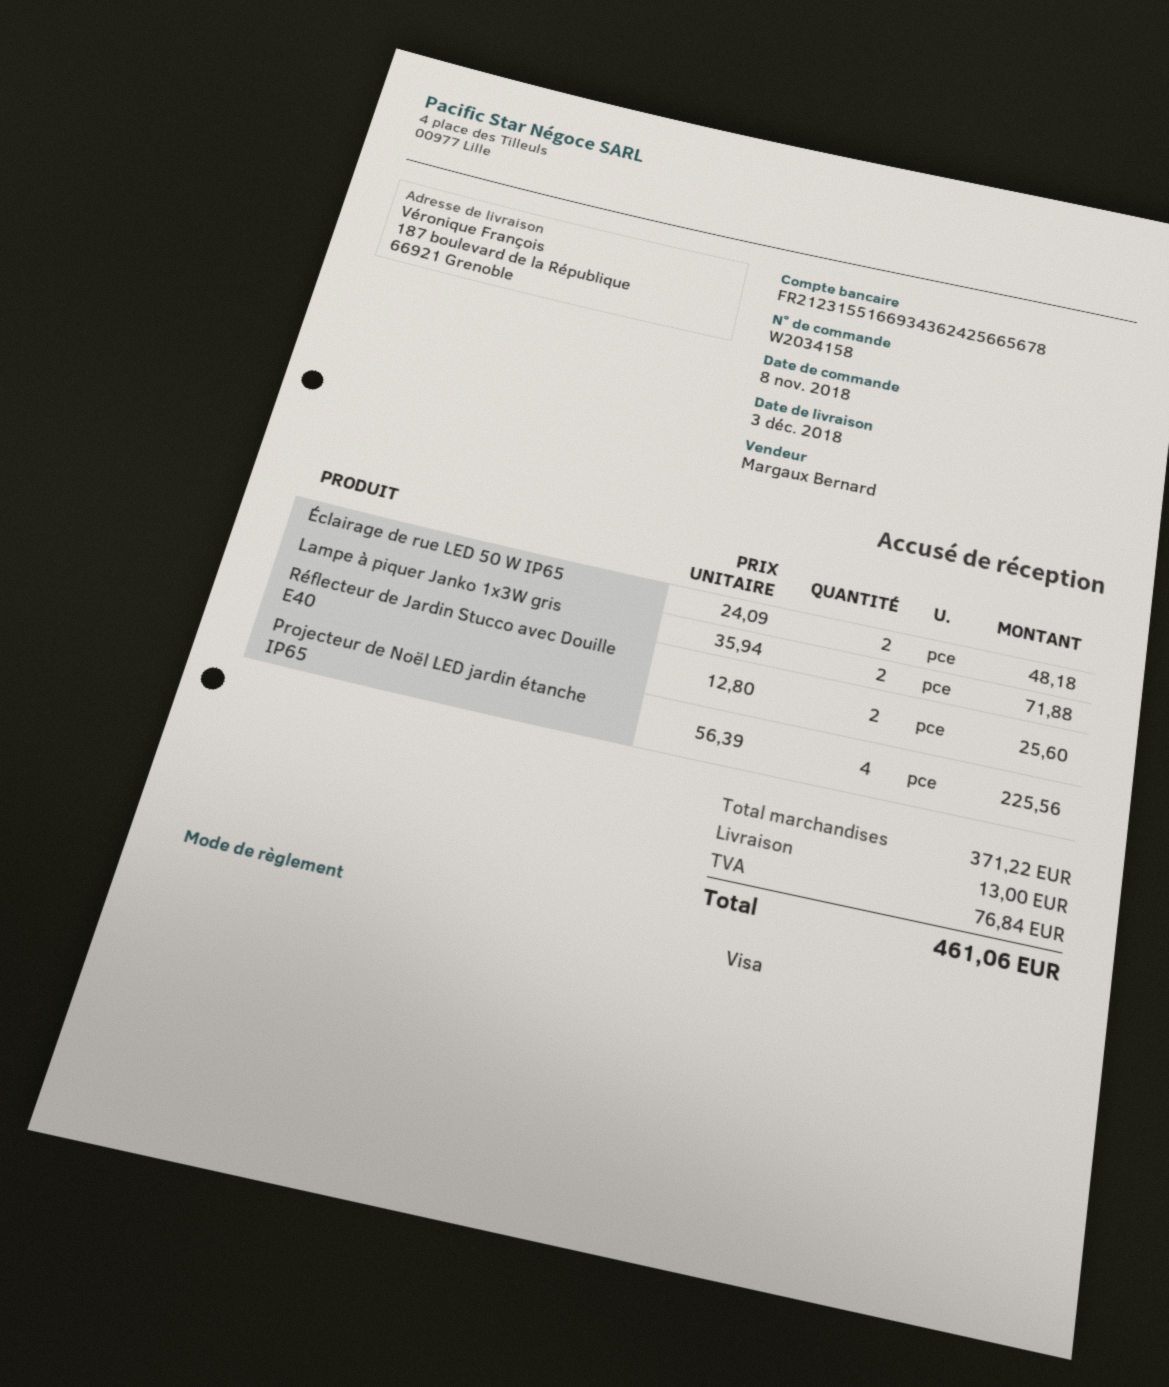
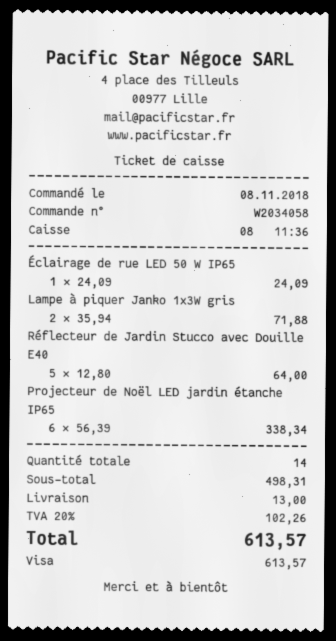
order number: W2034158 -> W2034058
Éclairage de rue LED 50 W IP65: 2 x 24.09 = 48.18 -> 1 x 24.09 = 24.09
Réflecteur de Jardin Stucco avec Douille E40: 2 x 12.80 = 25.60 -> 5 x 12.80 = 64.00
Projecteur de Noël LED jardin étanche IP65: 4 x 56.39 = 225.56 -> 6 x 56.39 = 338.34
subtotal: 371.22 -> 498.31
tax: 76.84 -> 102.26
total: 461.06 -> 613.57

